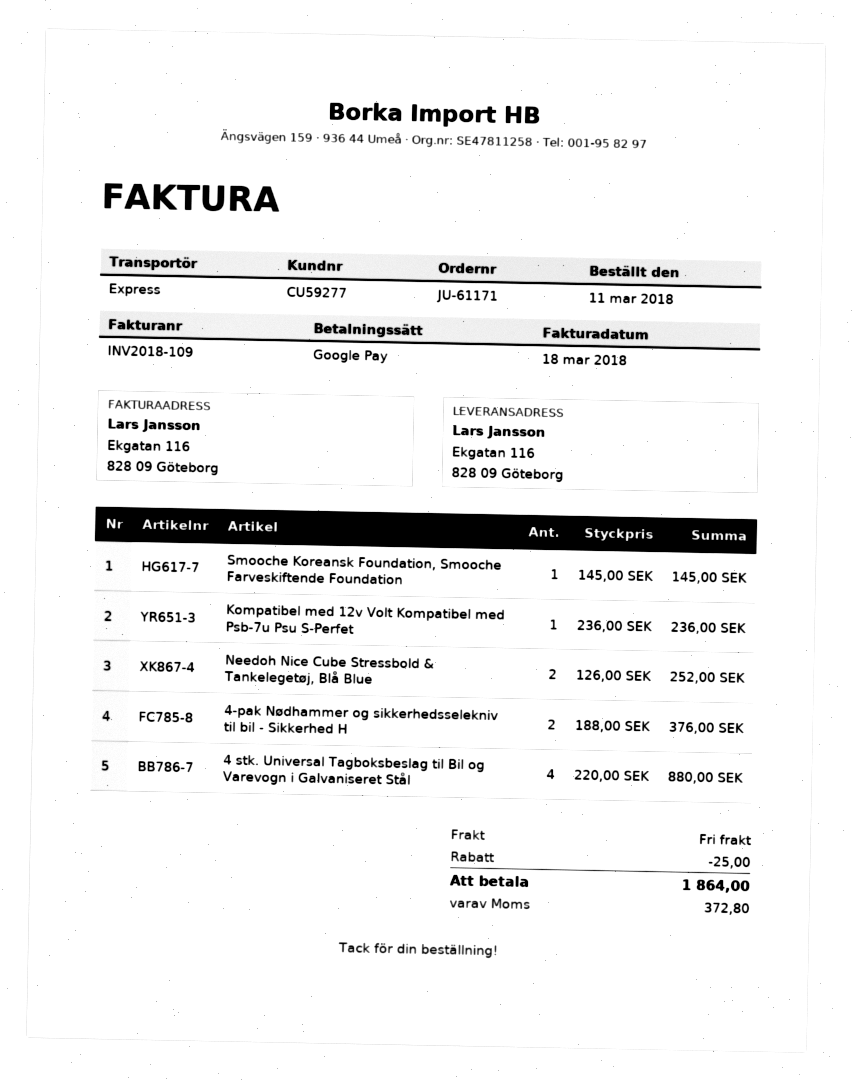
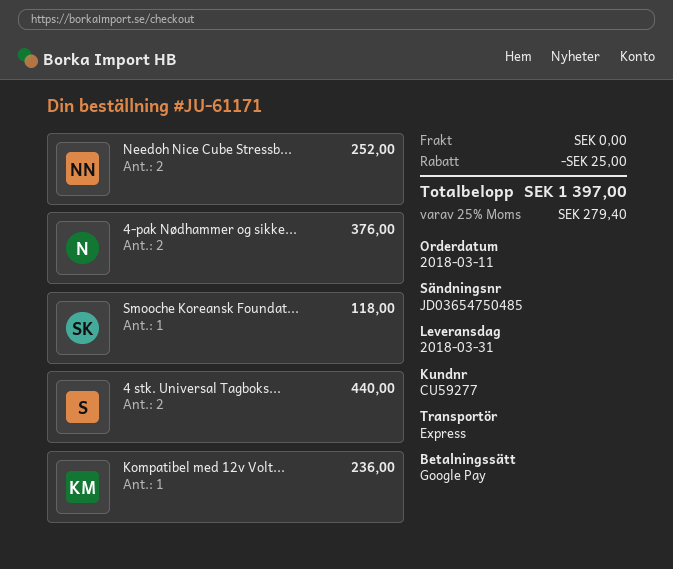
Smooche Koreansk Foundation, Smooche Farveskiftende Foundation: 1 for 145.00 -> 1 for 118.00
4 stk. Universal Tagboksbeslag til Bil og Varevogn i Galvaniseret Stål: 4 for 880.00 -> 2 for 440.00
tax: 372.80 -> 279.40
total: 1864.00 -> 1397.00

